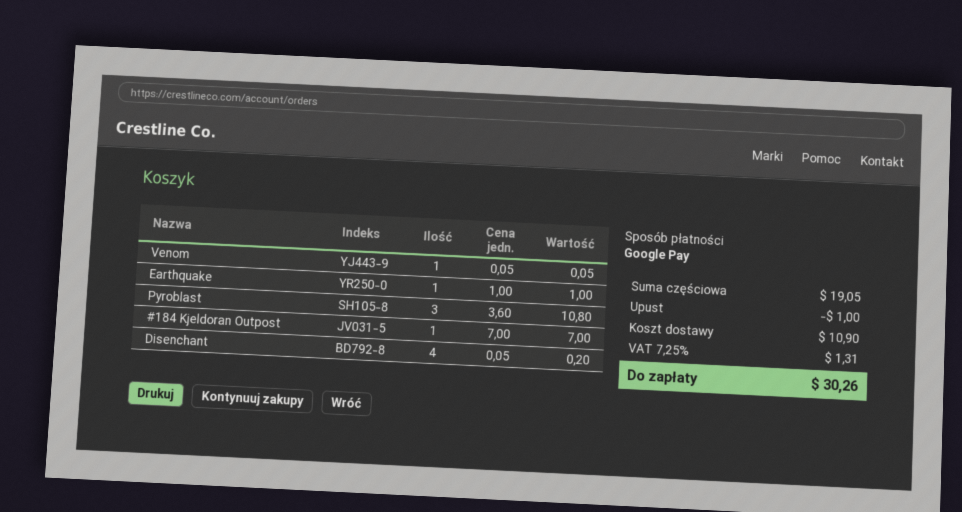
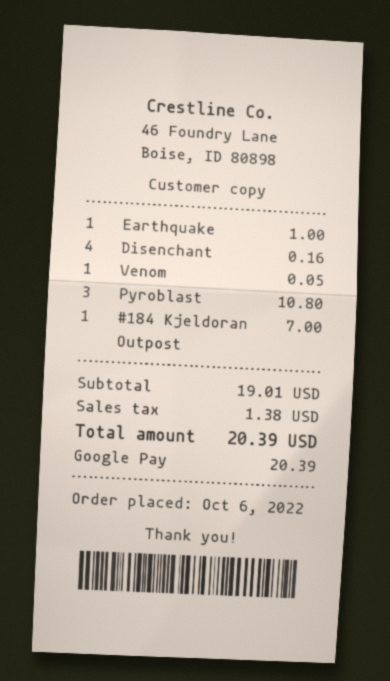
Disenchant: 4 for 0.20 -> 4 for 0.16
subtotal: 19.05 -> 19.01
discount: 1.00 -> none
shipping: 10.90 -> none
tax: 1.31 -> 1.38
total: 30.26 -> 20.39

